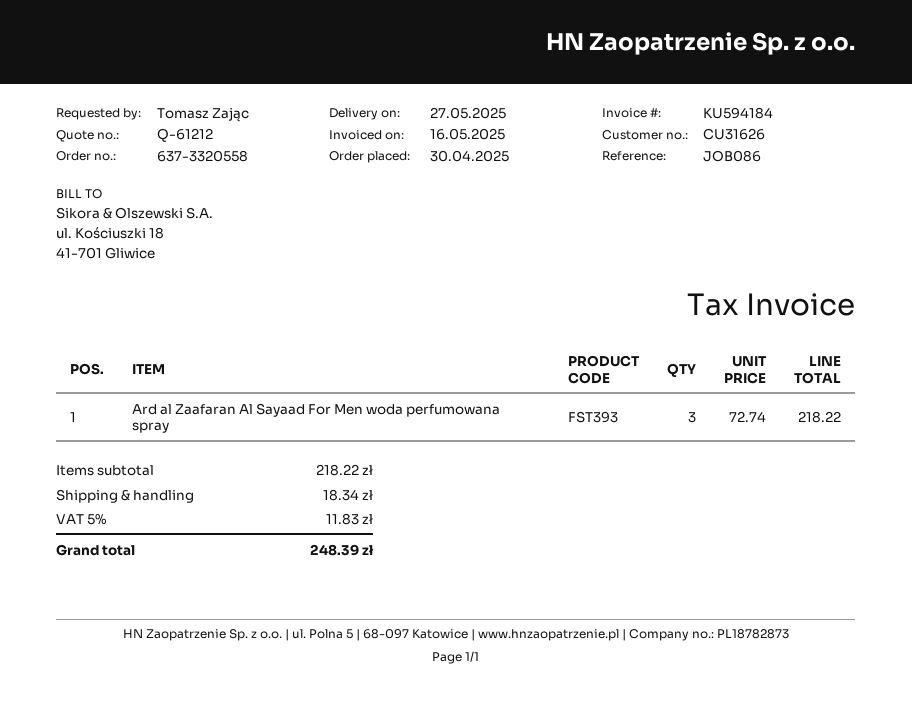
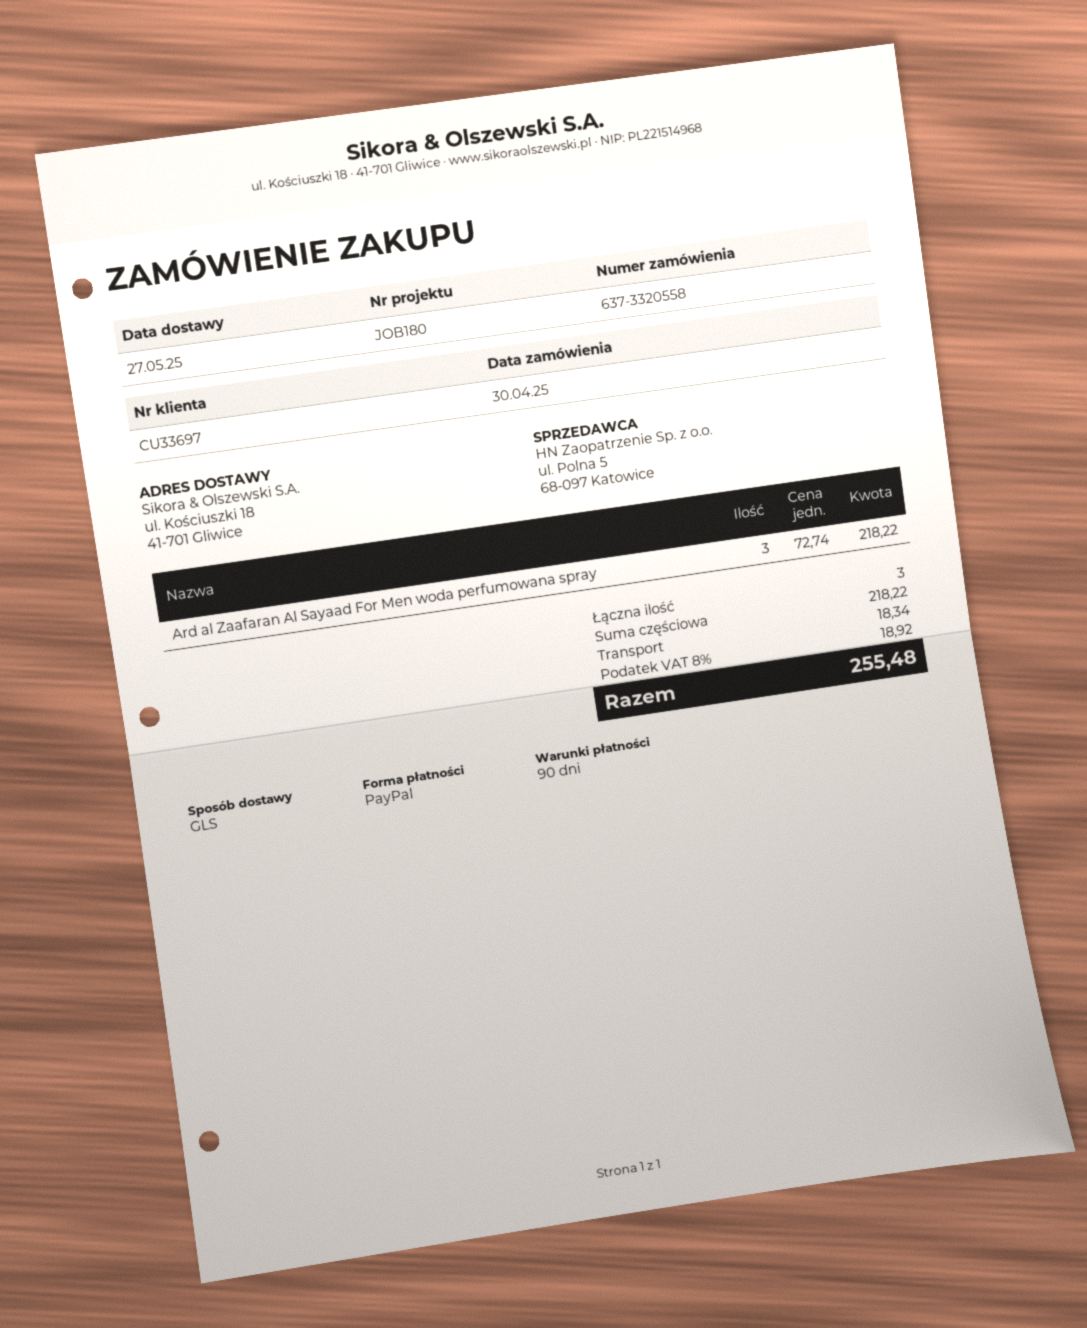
customer number: CU31626 -> CU33697
reference: JOB086 -> JOB180
tax: 5% = 11.83 -> 8% = 18.92
total: 248.39 -> 255.48

